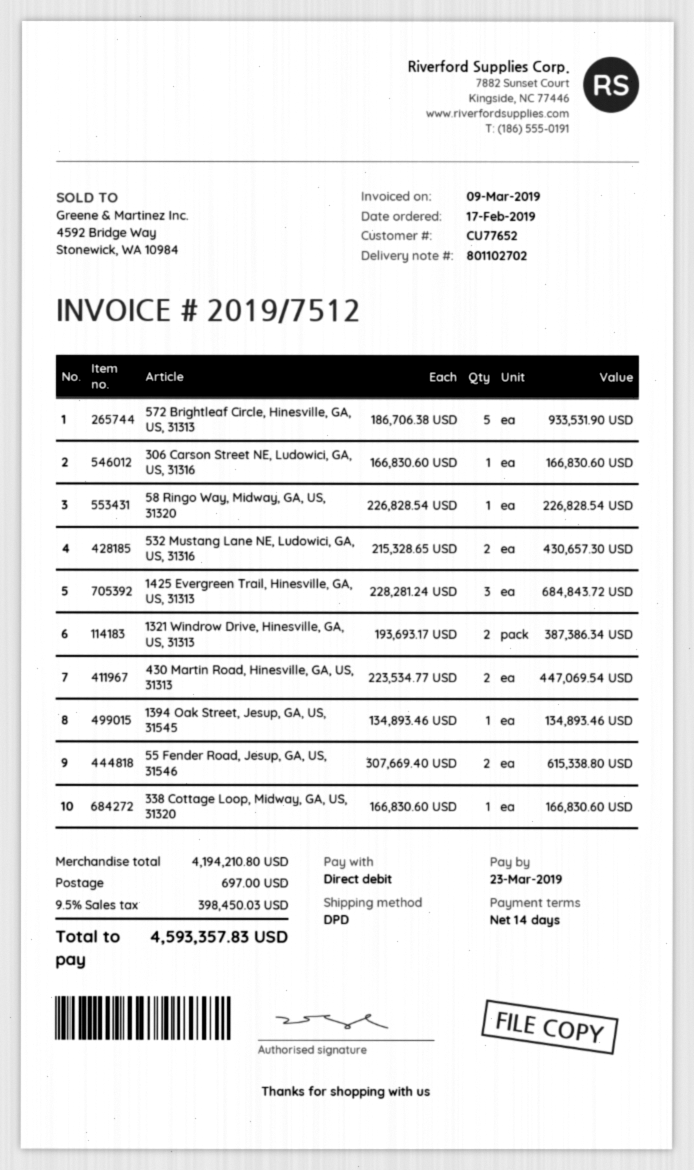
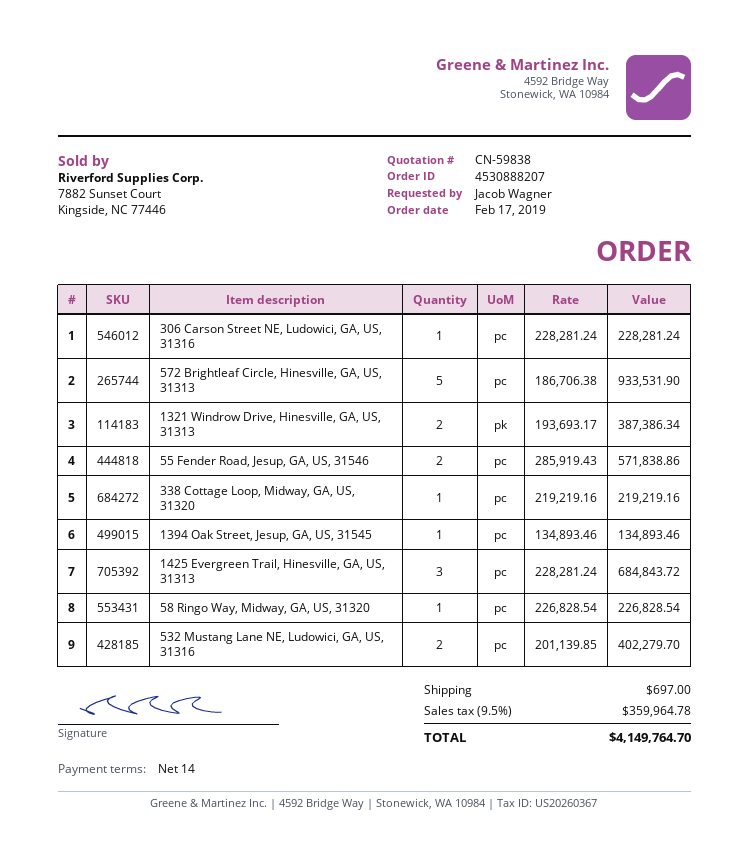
306 Carson Street NE, Ludowici, GA, US, 31316: 1 x 166830.60 = 166830.60 -> 1 x 228281.24 = 228281.24
532 Mustang Lane NE, Ludowici, GA, US, 31316: 2 x 215328.65 = 430657.30 -> 2 x 201139.85 = 402279.70
430 Martin Road, Hinesville, GA, US, 31313: 2 x 223534.77 = 447069.54 -> none
55 Fender Road, Jesup, GA, US, 31546: 2 x 307669.40 = 615338.80 -> 2 x 285919.43 = 571838.86
338 Cottage Loop, Midway, GA, US, 31320: 1 x 166830.60 = 166830.60 -> 1 x 219219.16 = 219219.16
tax: 9.5% = 398450.03 -> 9.5% = 359964.78
total: 4593357.83 -> 4149764.70

